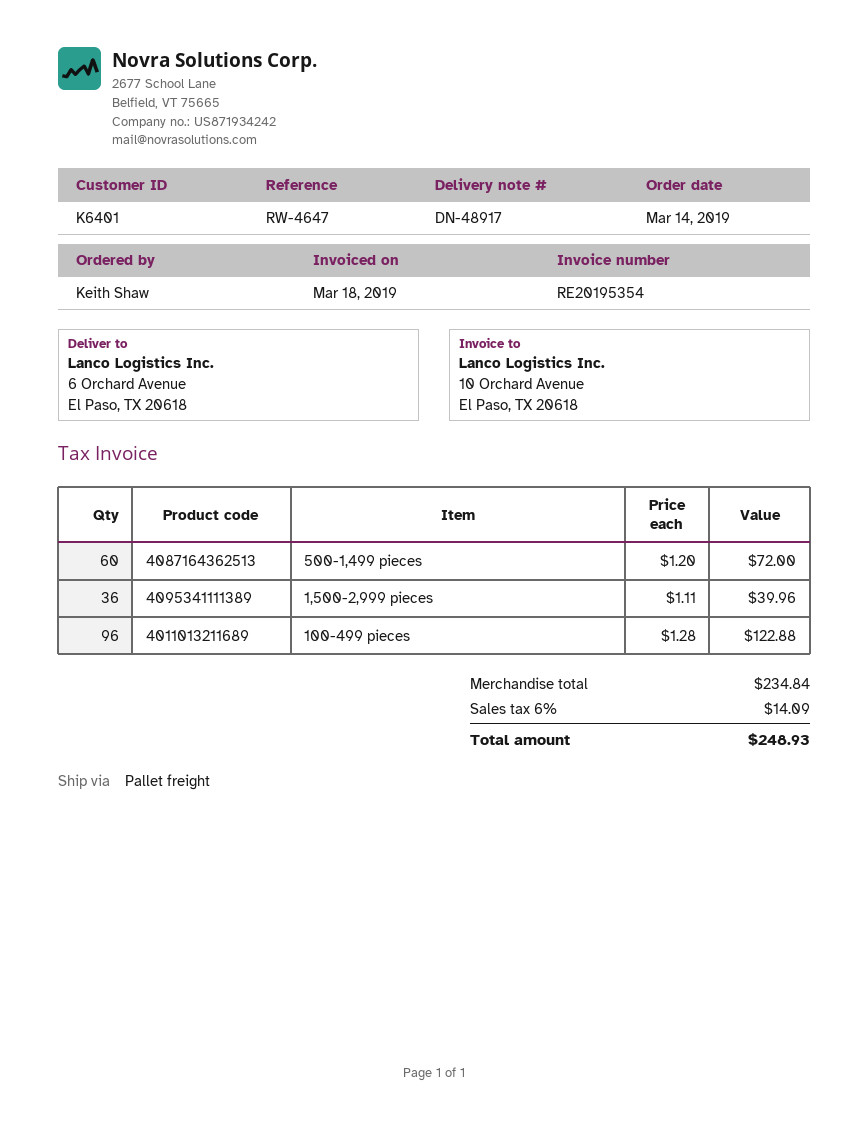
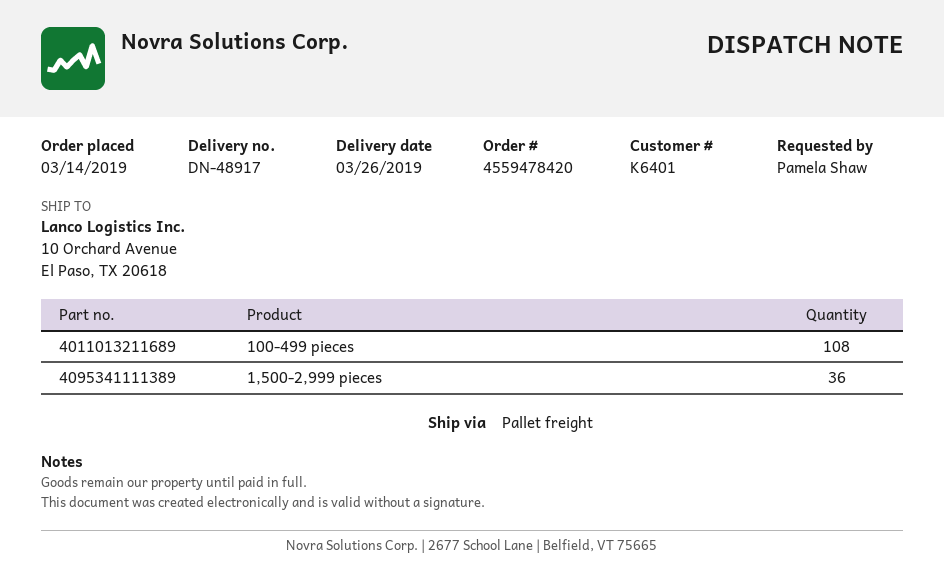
ordered by: Keith Shaw -> Pamela Shaw
ship to: 6 Orchard Avenue, El Paso, TX 20618 -> 10 Orchard Avenue, El Paso, TX 20618
500-1,499 pieces: 60 -> none
100-499 pieces: 96 -> 108

